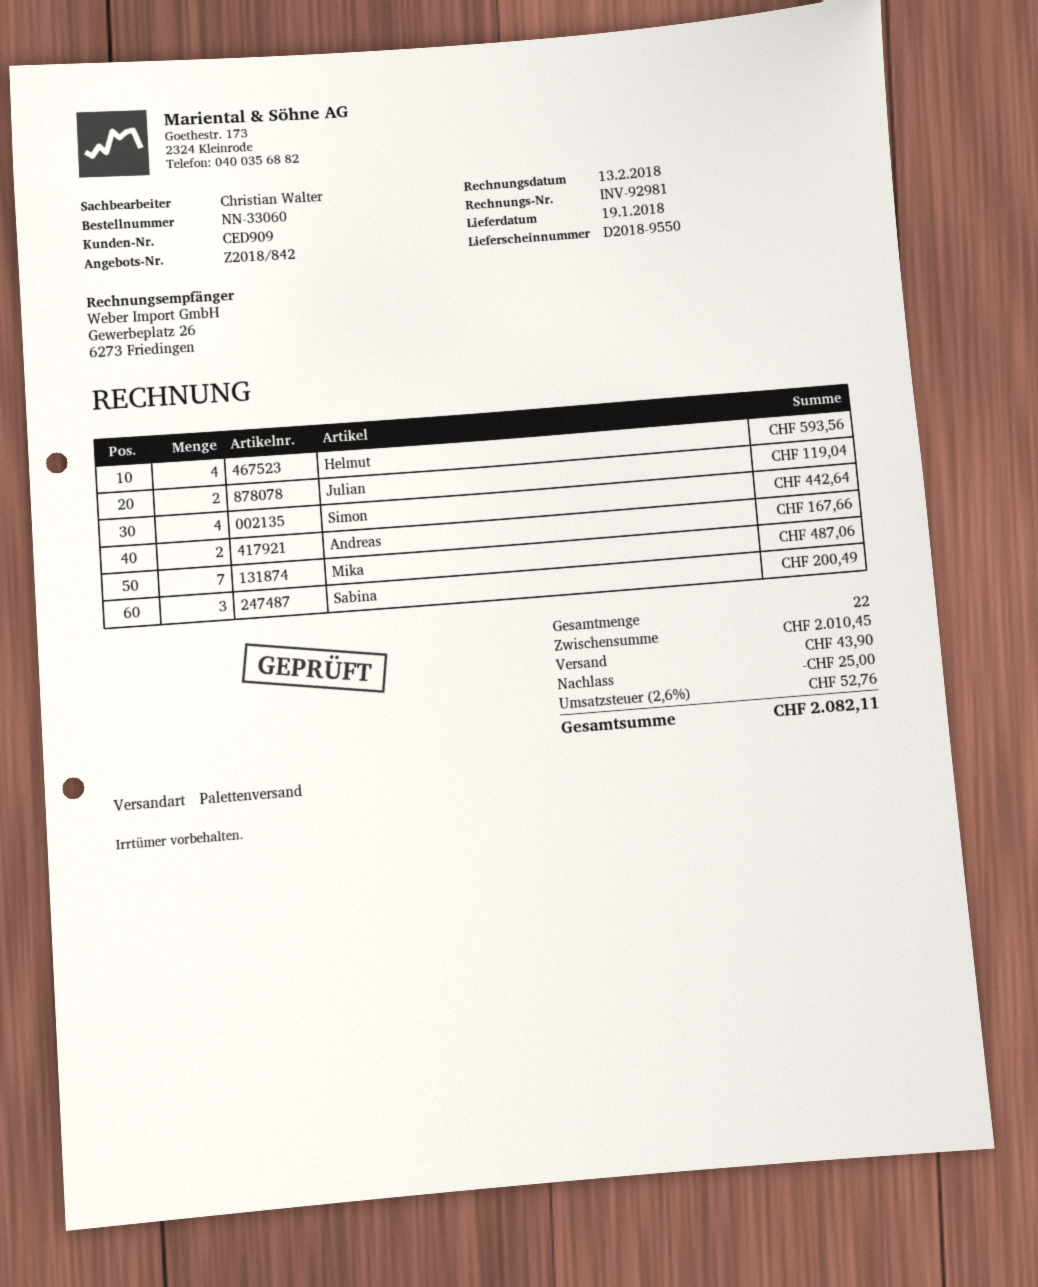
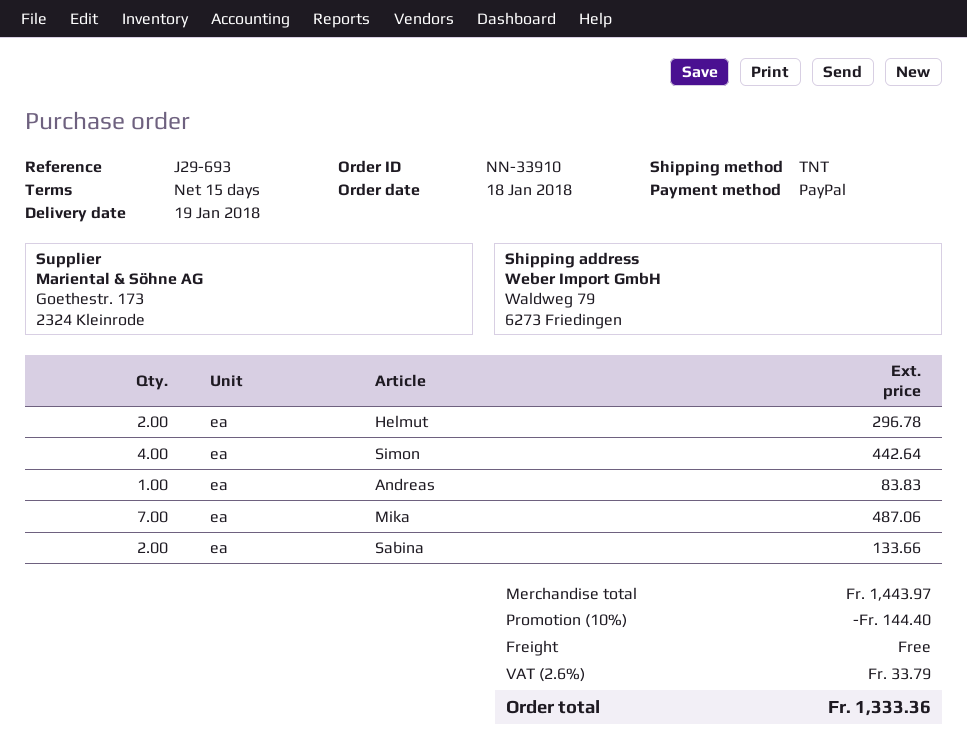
order number: NN-33060 -> NN-33910
shipping method: pallet freight -> TNT
Helmut: 4 for 593.56 -> 2 for 296.78
Julian: 2 for 119.04 -> none
Andreas: 2 for 167.66 -> 1 for 83.83
Sabina: 3 for 200.49 -> 2 for 133.66
subtotal: 2010.45 -> 1443.97
discount: 25.00 -> 144.40
shipping: 43.90 -> 0.00
tax: 2.6% = 52.76 -> 2.6% = 33.79
total: 2082.11 -> 1333.36

